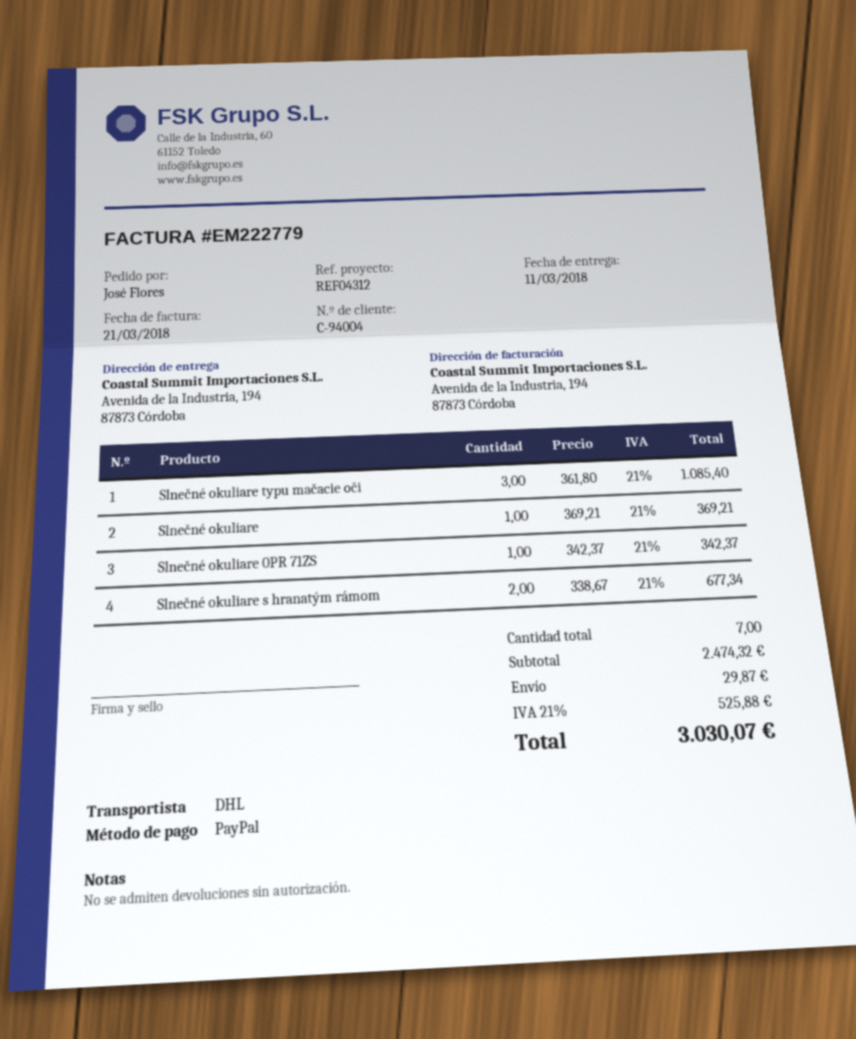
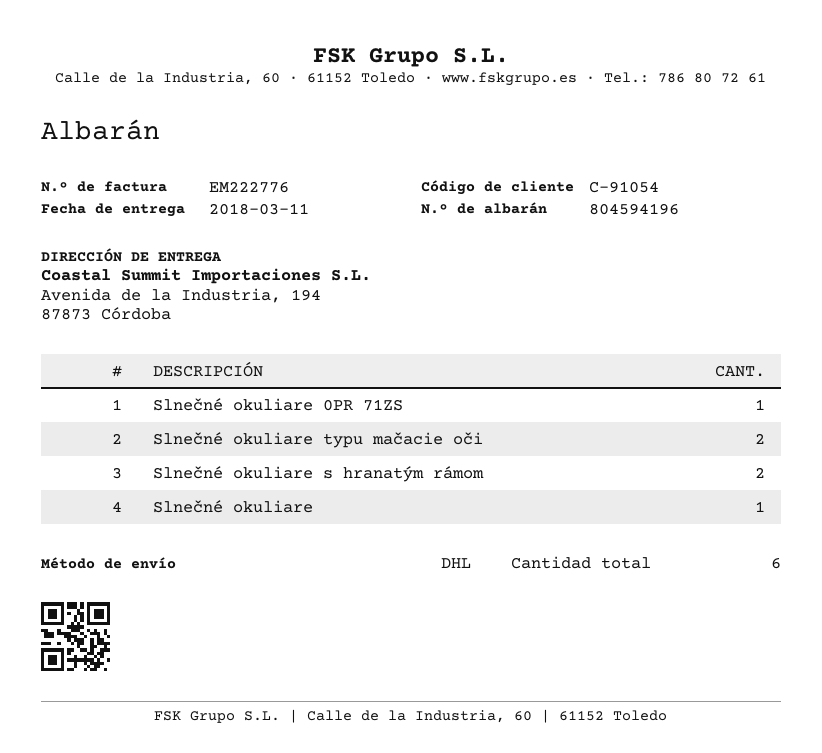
invoice number: EM222779 -> EM222776
customer number: C-94004 -> C-91054
Slnečné okuliare typu mačacie oči: 3 -> 2
total quantity: 7 -> 6

